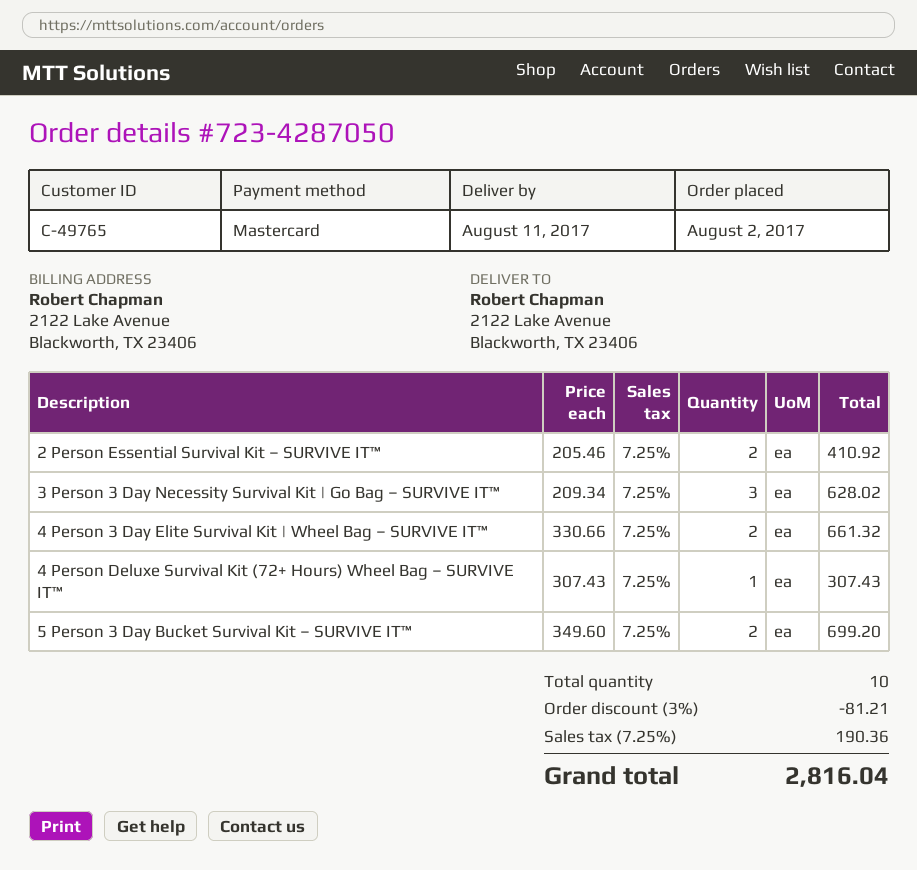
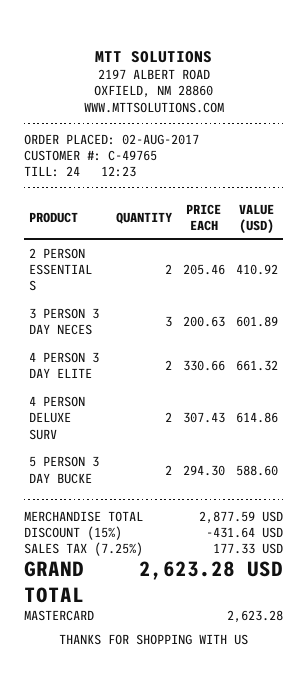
3 Person 3 Day Necessity Survival Kit | Go Bag – SURVIVE IT™: 3 x 209.34 = 628.02 -> 3 x 200.63 = 601.89
4 Person Deluxe Survival Kit (72+ Hours) Wheel Bag – SURVIVE IT™: 1 x 307.43 = 307.43 -> 2 x 307.43 = 614.86
5 Person 3 Day Bucket Survival Kit – SURVIVE IT™: 2 x 349.60 = 699.20 -> 2 x 294.30 = 588.60
discount: 3% = 81.21 -> 15% = 431.64
tax: 7.25% = 190.36 -> 7.25% = 177.33
total: 2816.04 -> 2623.28

